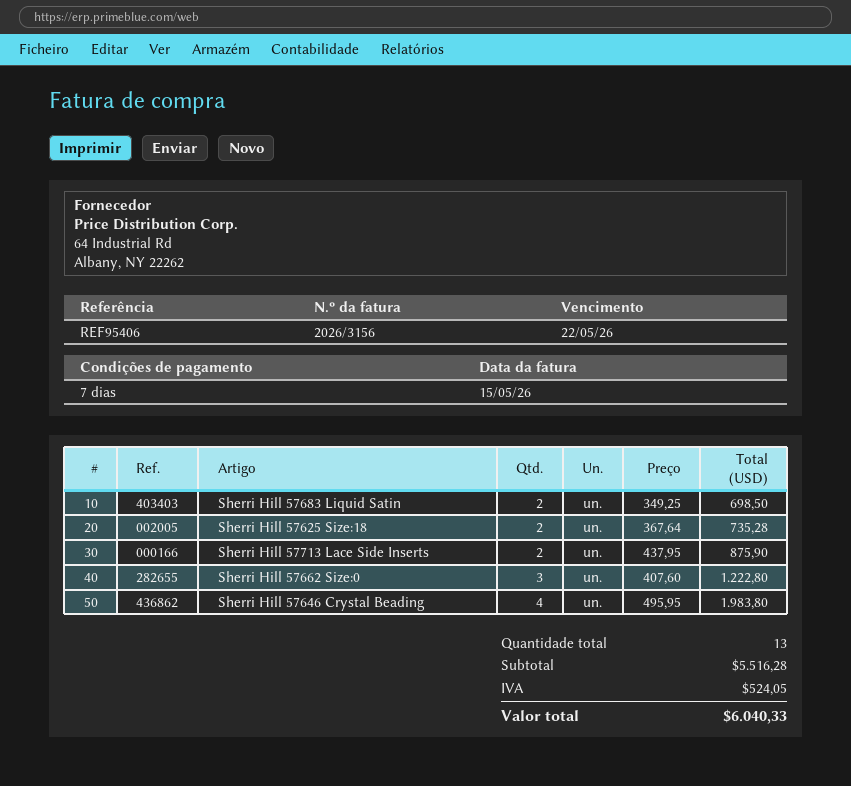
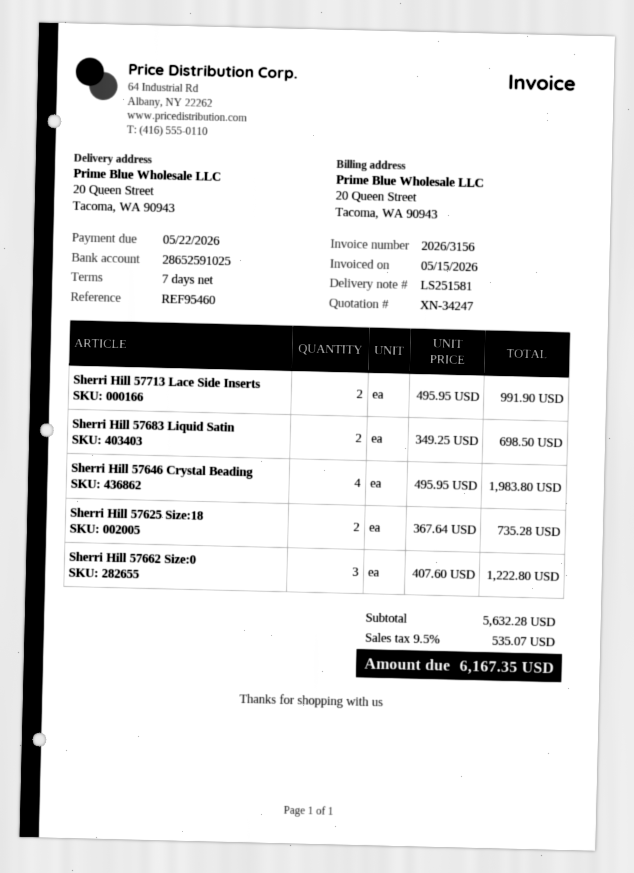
reference: REF95406 -> REF95460
Sherri Hill 57713 Lace Side Inserts: 2 x 437.95 = 875.90 -> 2 x 495.95 = 991.90
subtotal: 5516.28 -> 5632.28
tax: 524.05 -> 535.07
total: 6040.33 -> 6167.35

